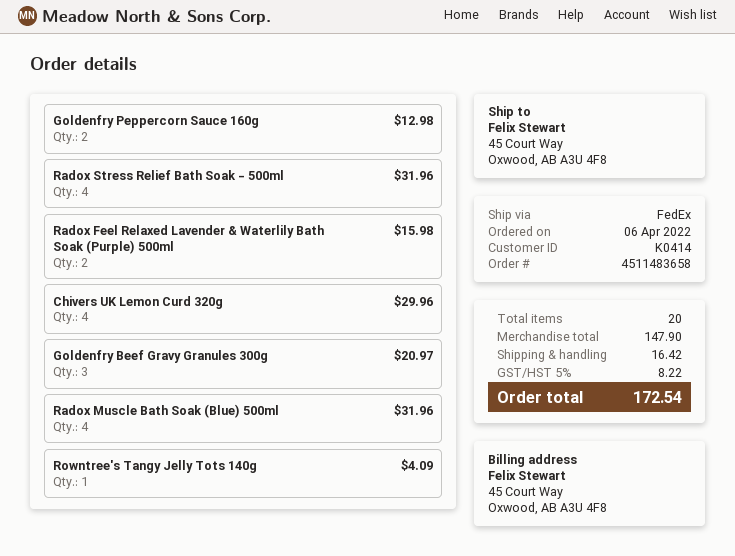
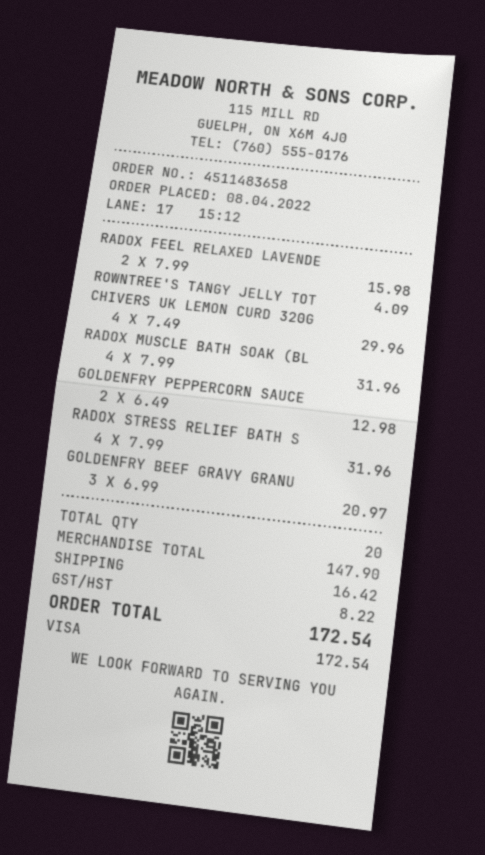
order date: 2022-04-06 -> 2022-04-08

